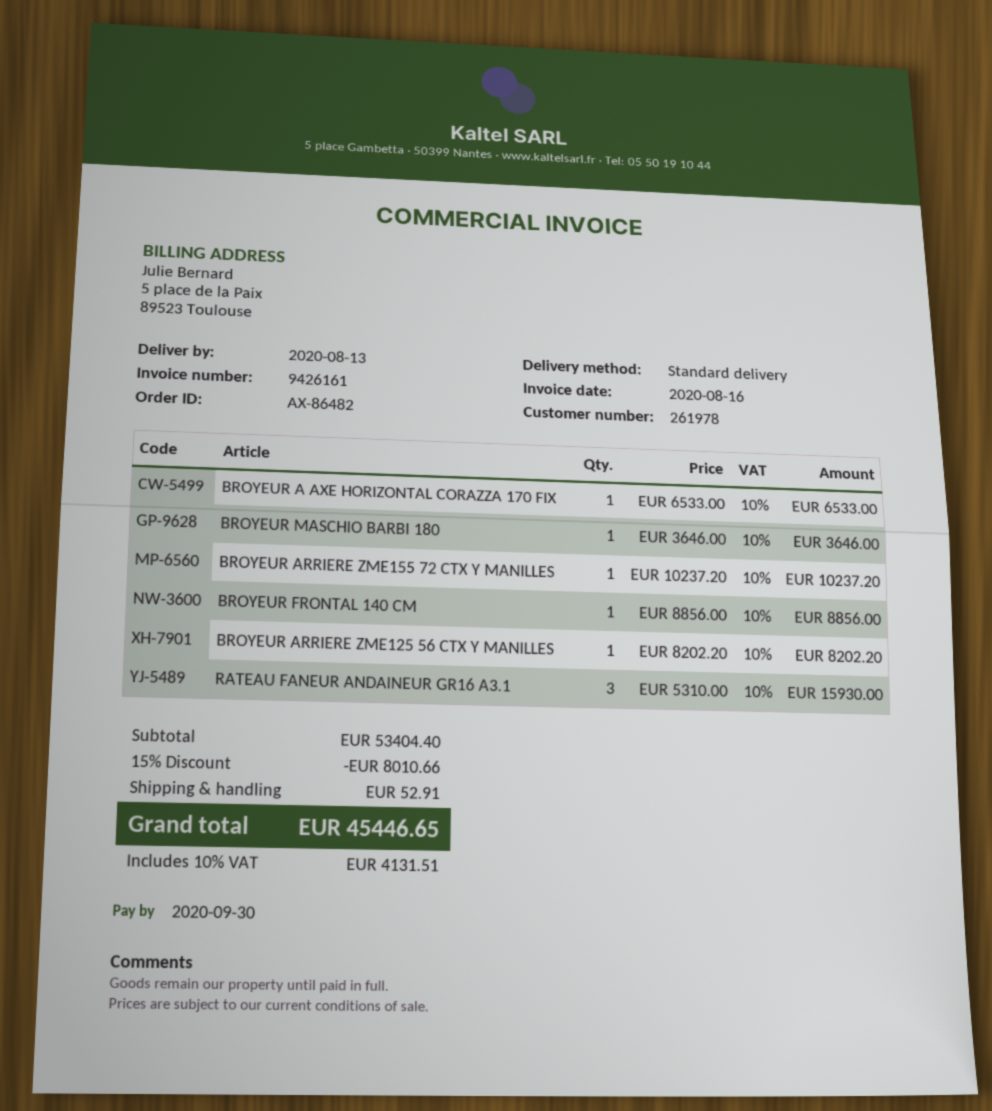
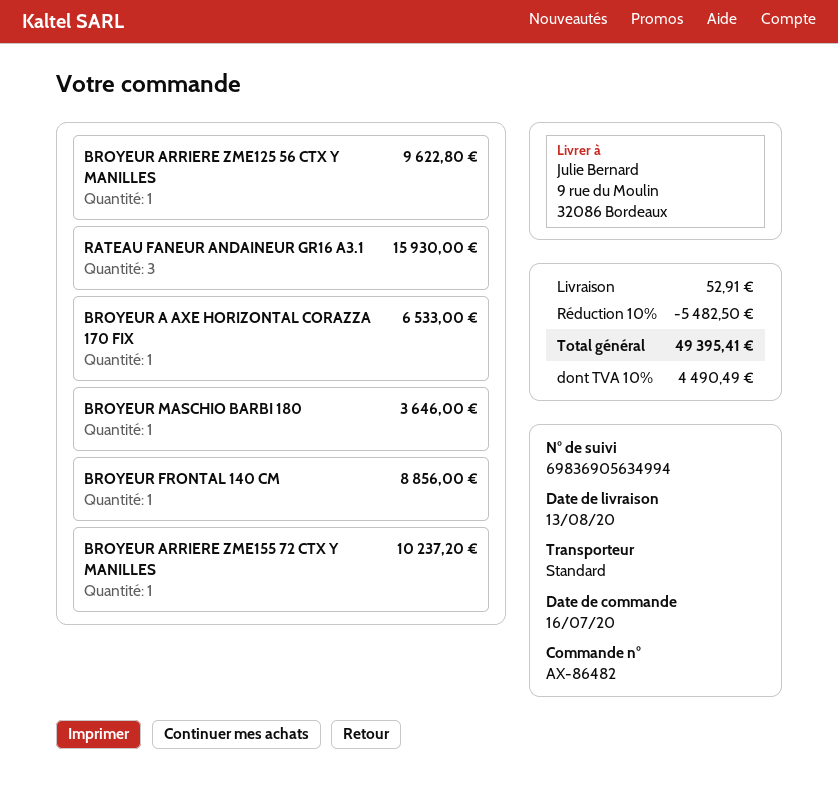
BROYEUR ARRIERE ZME125 56 CTX Y MANILLES: 1 for 8202.20 -> 1 for 9622.80
discount: 15% = 8010.66 -> 10% = 5482.50
tax: 10% = 4131.51 -> 10% = 4490.49
total: 45446.65 -> 49395.41

